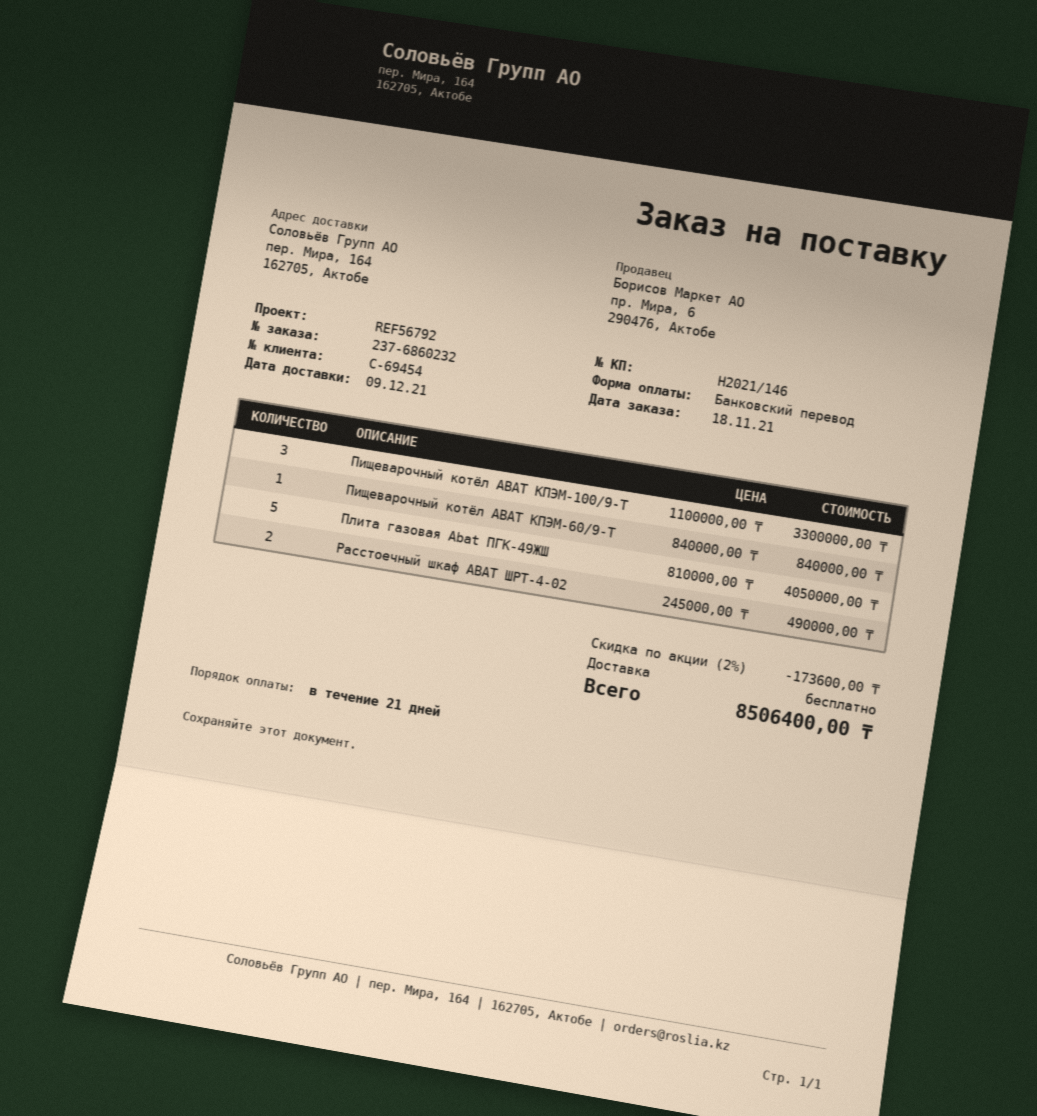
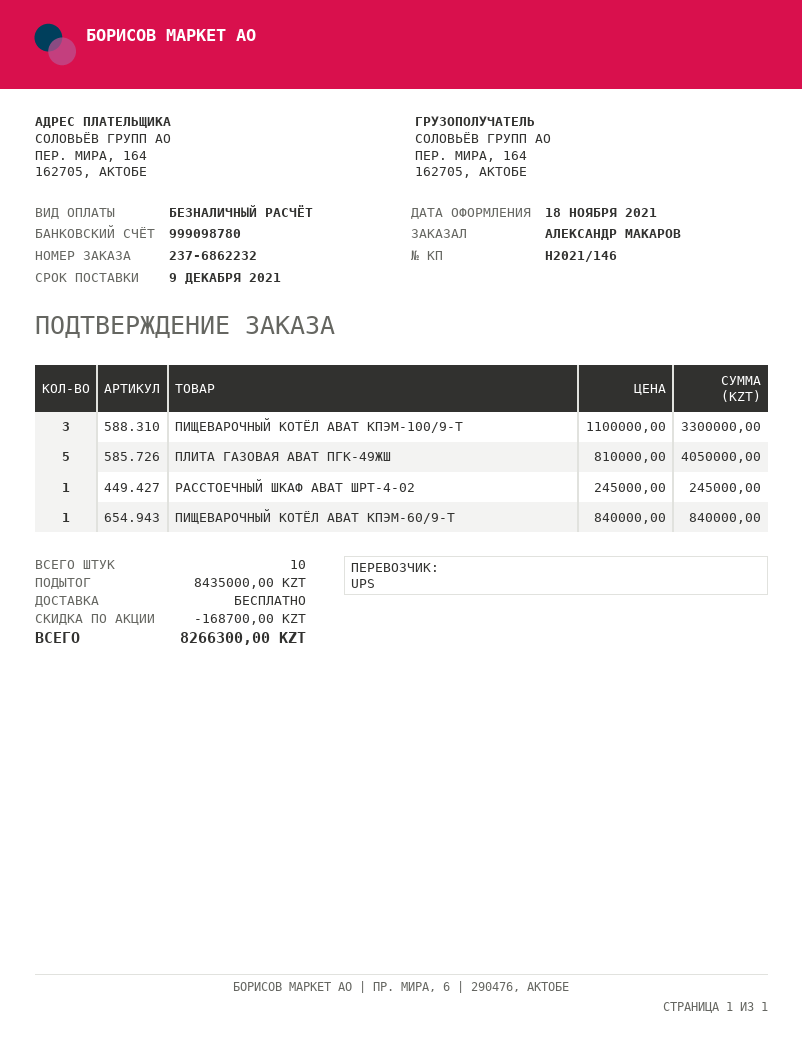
order number: 237-6860232 -> 237-6862232
Расстоечный шкаф ABAT ШРТ‑4‑02: 2 x 245000.00 = 490000.00 -> 1 x 245000.00 = 245000.00
discount: 173600.00 -> 168700.00
total: 8506400.00 -> 8266300.00

